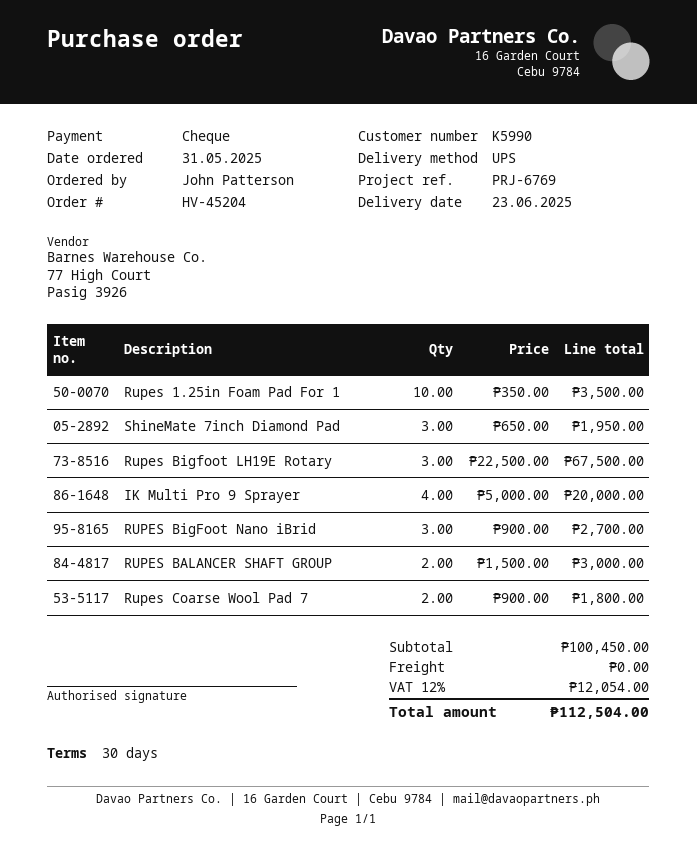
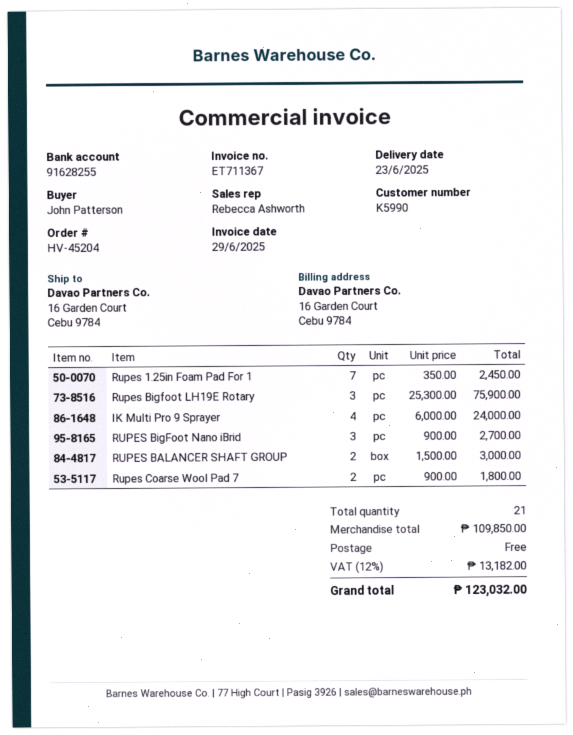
Rupes 1.25in Foam Pad For 1: 10 x 350.00 = 3500.00 -> 7 x 350.00 = 2450.00
ShineMate 7inch Diamond Pad: 3 x 650.00 = 1950.00 -> none
Rupes Bigfoot LH19E Rotary: 3 x 22500.00 = 67500.00 -> 3 x 25300.00 = 75900.00
IK Multi Pro 9 Sprayer: 4 x 5000.00 = 20000.00 -> 4 x 6000.00 = 24000.00
subtotal: 100450.00 -> 109850.00
tax: 12% = 12054.00 -> 12% = 13182.00
total: 112504.00 -> 123032.00

